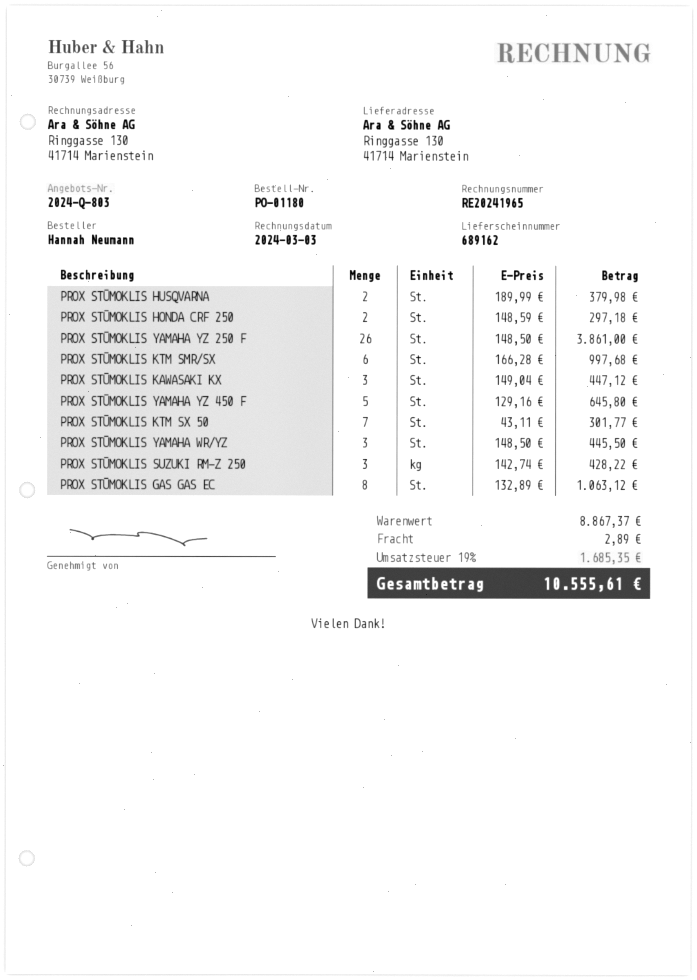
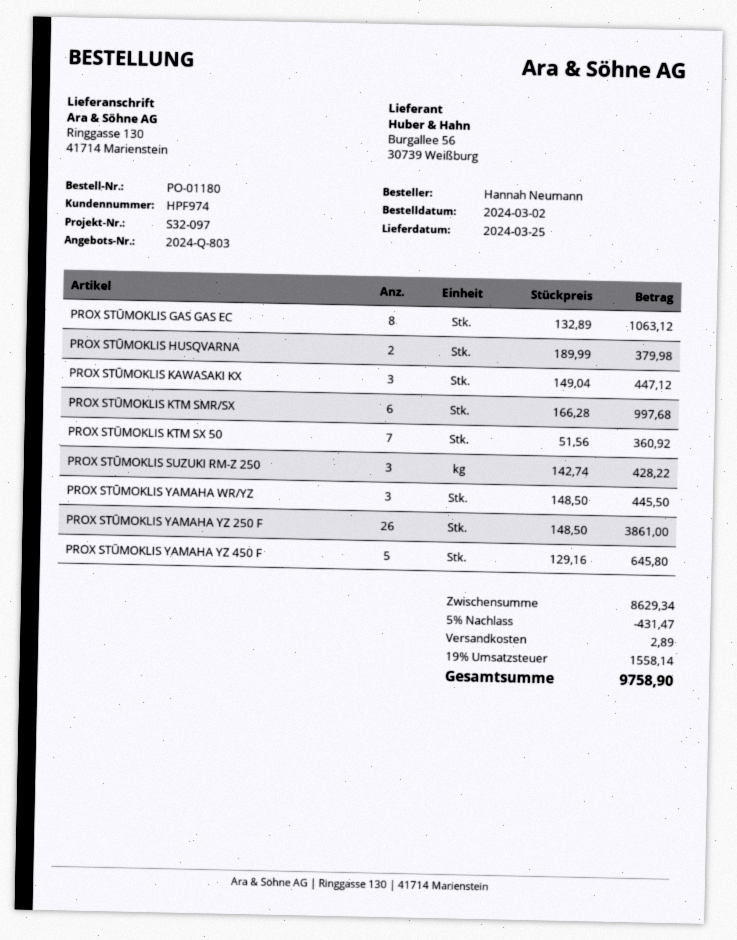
PROX STŪMOKLIS HONDA CRF 250: 2 x 148.59 = 297.18 -> none
PROX STŪMOKLIS KTM SX 50: 7 x 43.11 = 301.77 -> 7 x 51.56 = 360.92
subtotal: 8867.37 -> 8629.34
discount: none -> 5% = 431.47
tax: 19% = 1685.35 -> 19% = 1558.14
total: 10555.61 -> 9758.90

